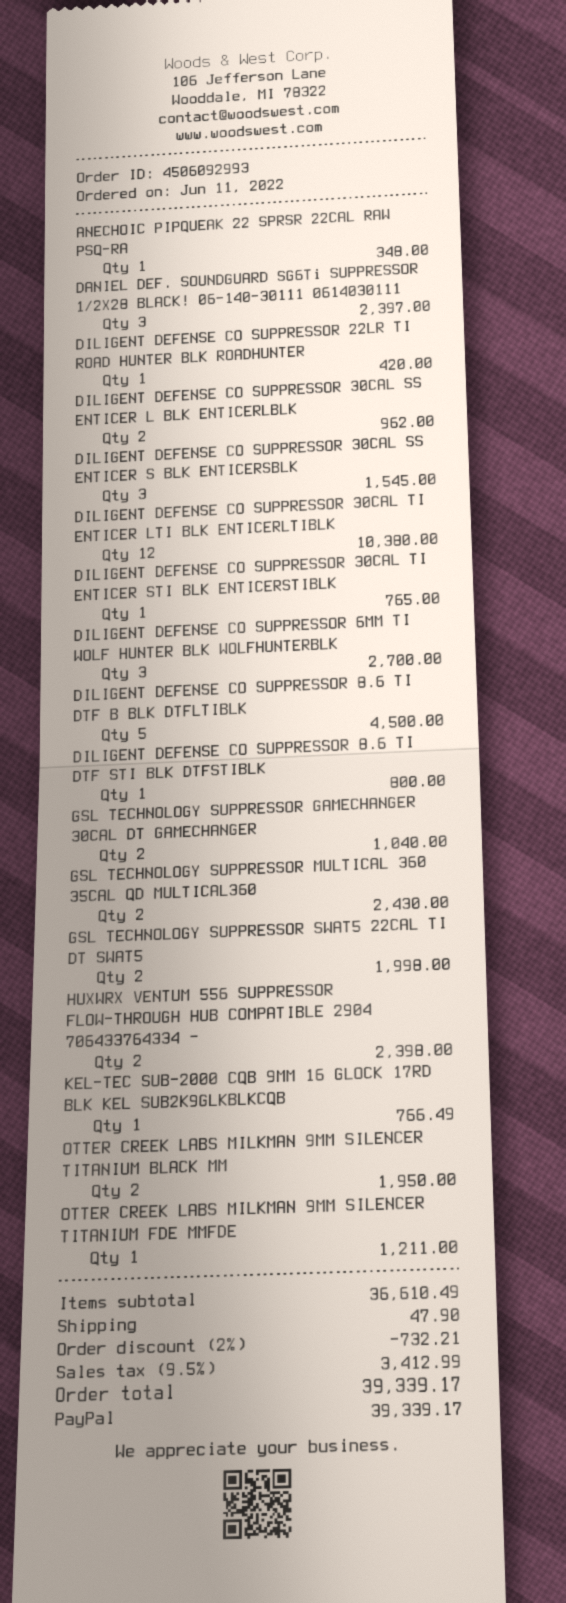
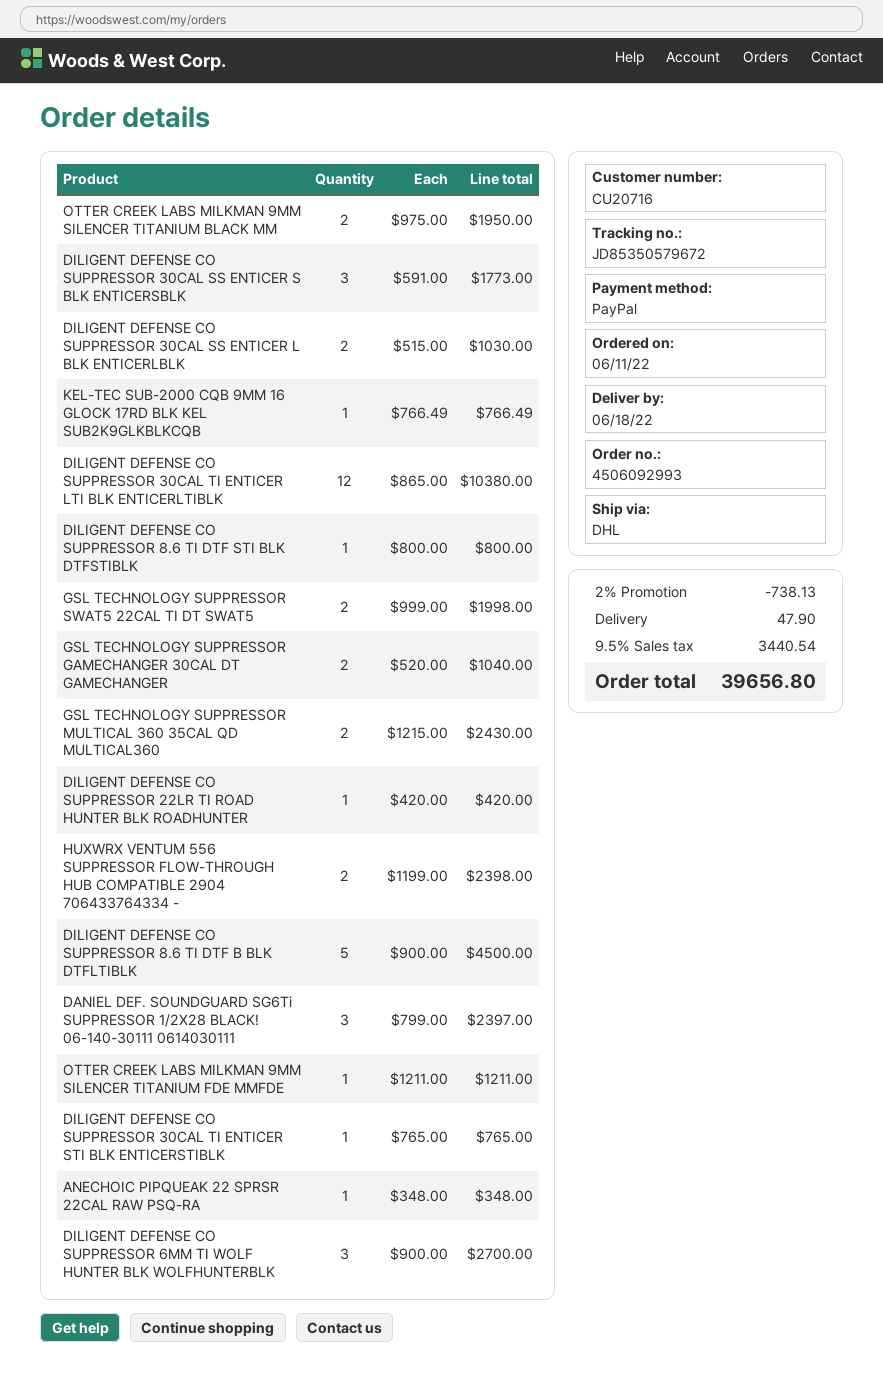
DILIGENT DEFENSE CO SUPPRESSOR 30CAL SS ENTICER L BLK ENTICERLBLK: 2 for 962.00 -> 2 for 1030.00
DILIGENT DEFENSE CO SUPPRESSOR 30CAL SS ENTICER S BLK ENTICERSBLK: 3 for 1545.00 -> 3 for 1773.00
discount: 2% = 732.21 -> 2% = 738.13
tax: 9.5% = 3412.99 -> 9.5% = 3440.54
total: 39339.17 -> 39656.80

